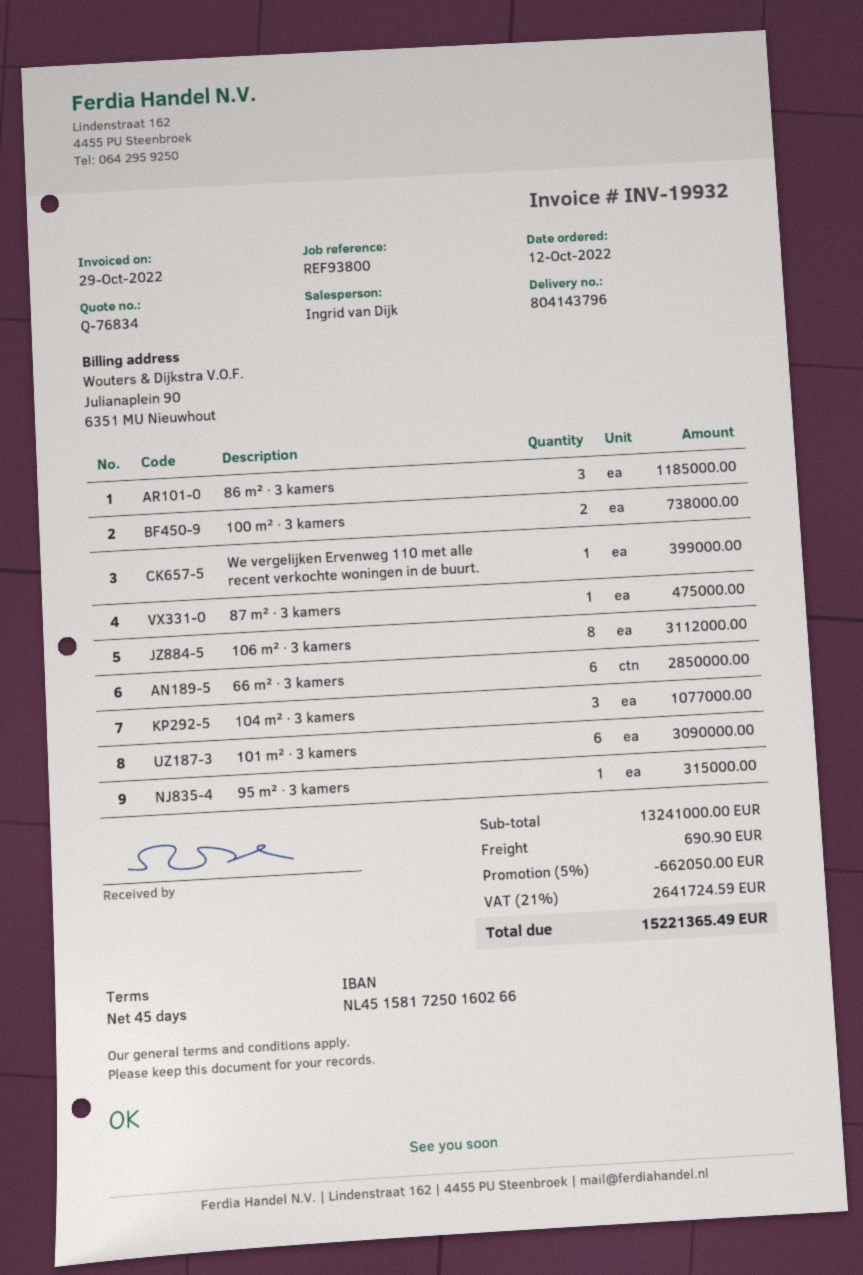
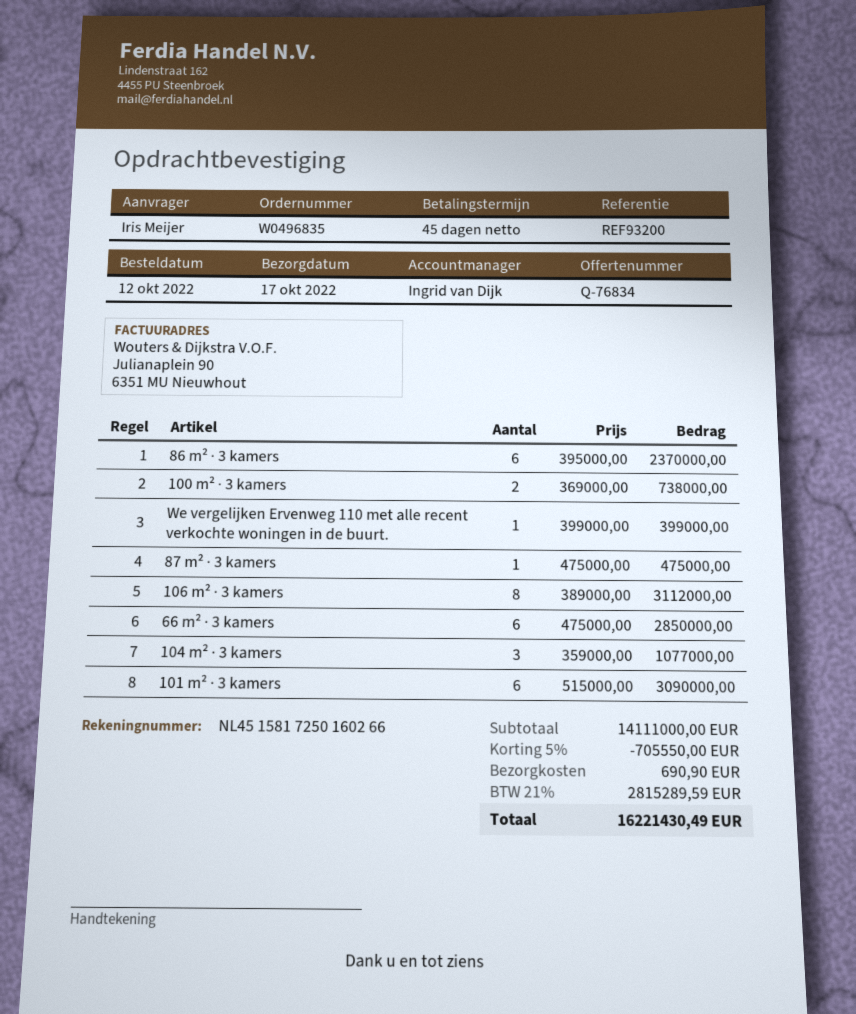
reference: REF93800 -> REF93200
86 m² · 3 kamers: 3 for 1185000.00 -> 6 for 2370000.00
95 m² · 3 kamers: 1 for 315000.00 -> none
subtotal: 13241000.00 -> 14111000.00
discount: 5% = 662050.00 -> 5% = 705550.00
tax: 21% = 2641724.59 -> 21% = 2815289.59
total: 15221365.49 -> 16221430.49

